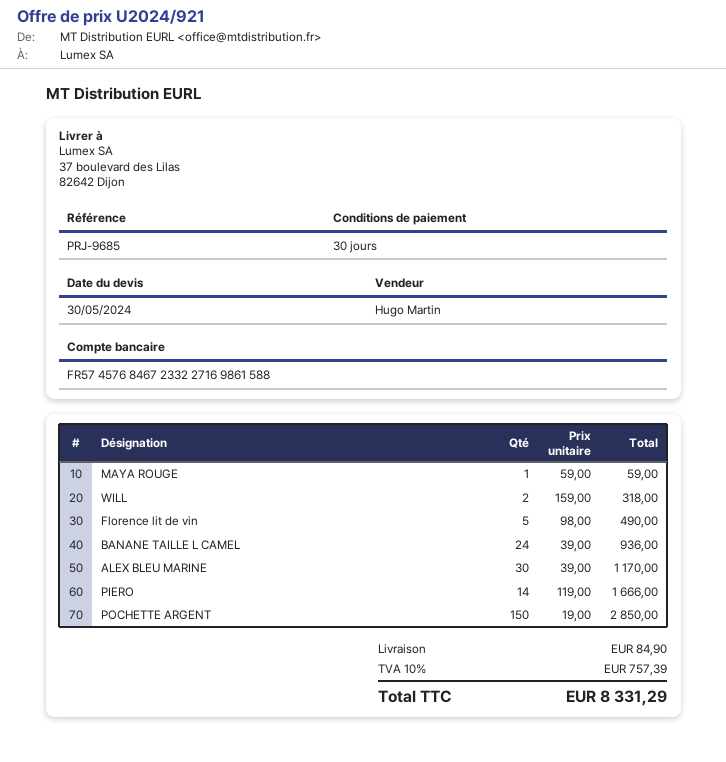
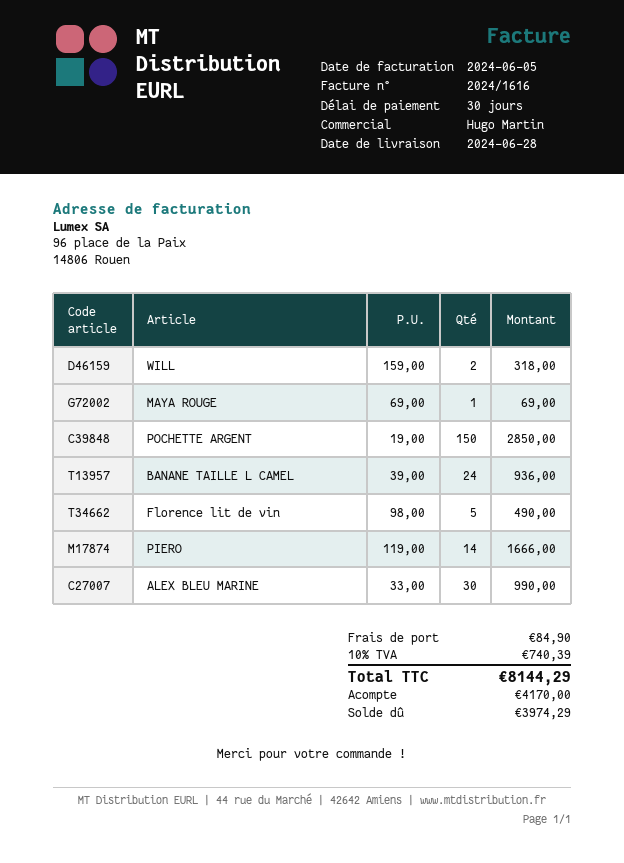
MAYA ROUGE: 1 x 59.00 = 59.00 -> 1 x 69.00 = 69.00
ALEX BLEU MARINE: 30 x 39.00 = 1170.00 -> 30 x 33.00 = 990.00
tax: 10% = 757.39 -> 10% = 740.39
total: 8331.29 -> 8144.29

